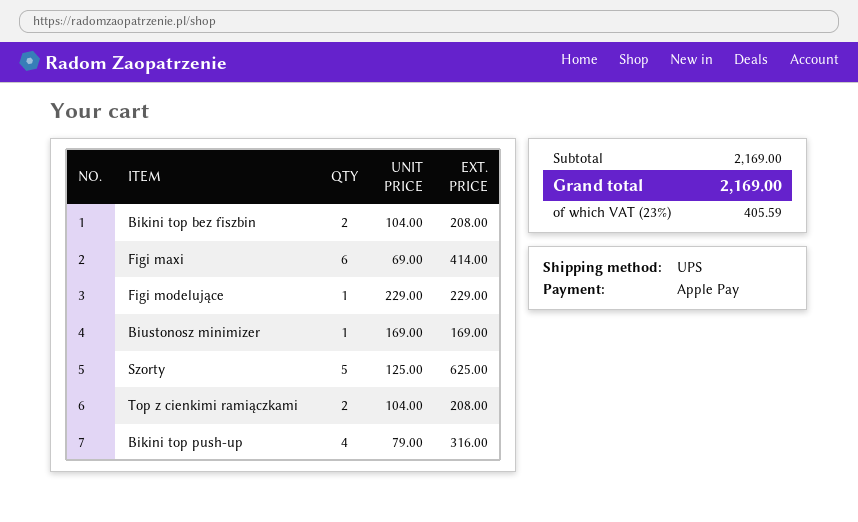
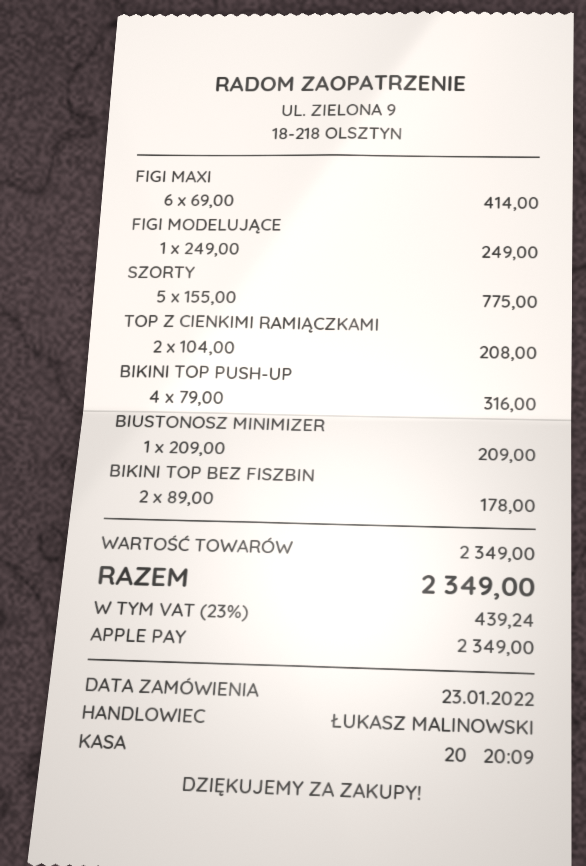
Bikini top bez fiszbin: 2 x 104.00 = 208.00 -> 2 x 89.00 = 178.00
Figi modelujące: 1 x 229.00 = 229.00 -> 1 x 249.00 = 249.00
Biustonosz minimizer: 1 x 169.00 = 169.00 -> 1 x 209.00 = 209.00
Szorty: 5 x 125.00 = 625.00 -> 5 x 155.00 = 775.00
subtotal: 2169.00 -> 2349.00
tax: 23% = 405.59 -> 23% = 439.24
total: 2169.00 -> 2349.00

